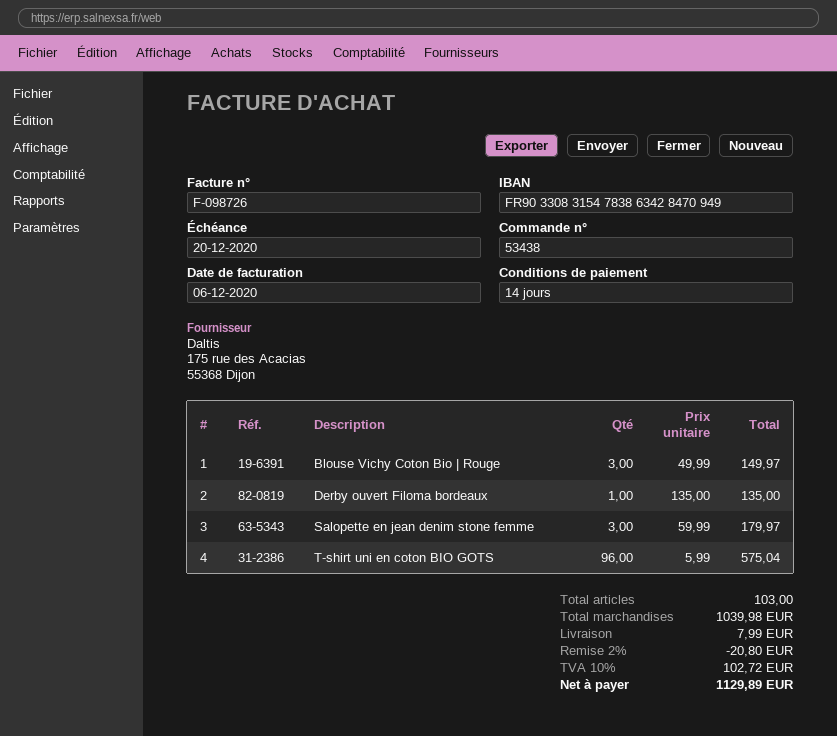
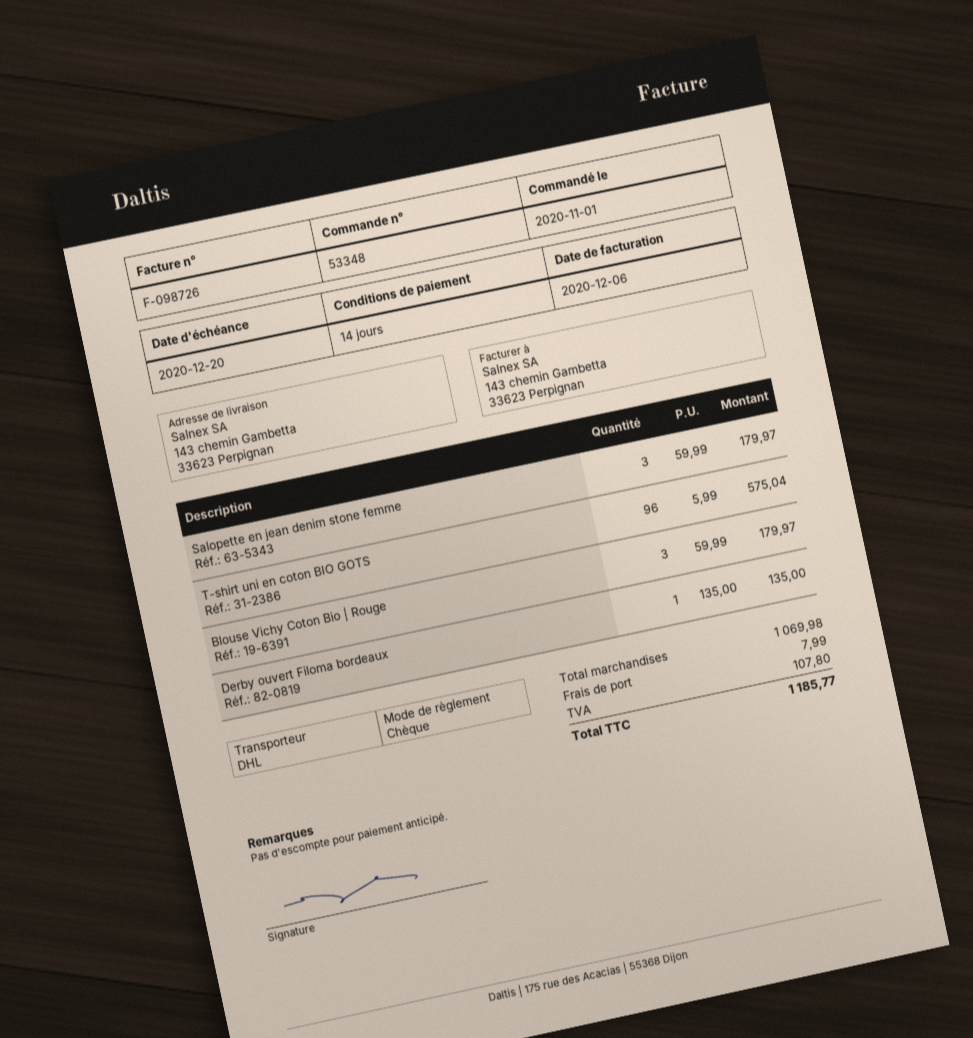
order number: 53438 -> 53348
Blouse Vichy Coton Bio | Rouge: 3 x 49.99 = 149.97 -> 3 x 59.99 = 179.97
subtotal: 1039.98 -> 1069.98
discount: 2% = 20.80 -> none
tax: 102.72 -> 107.80
total: 1129.89 -> 1185.77

